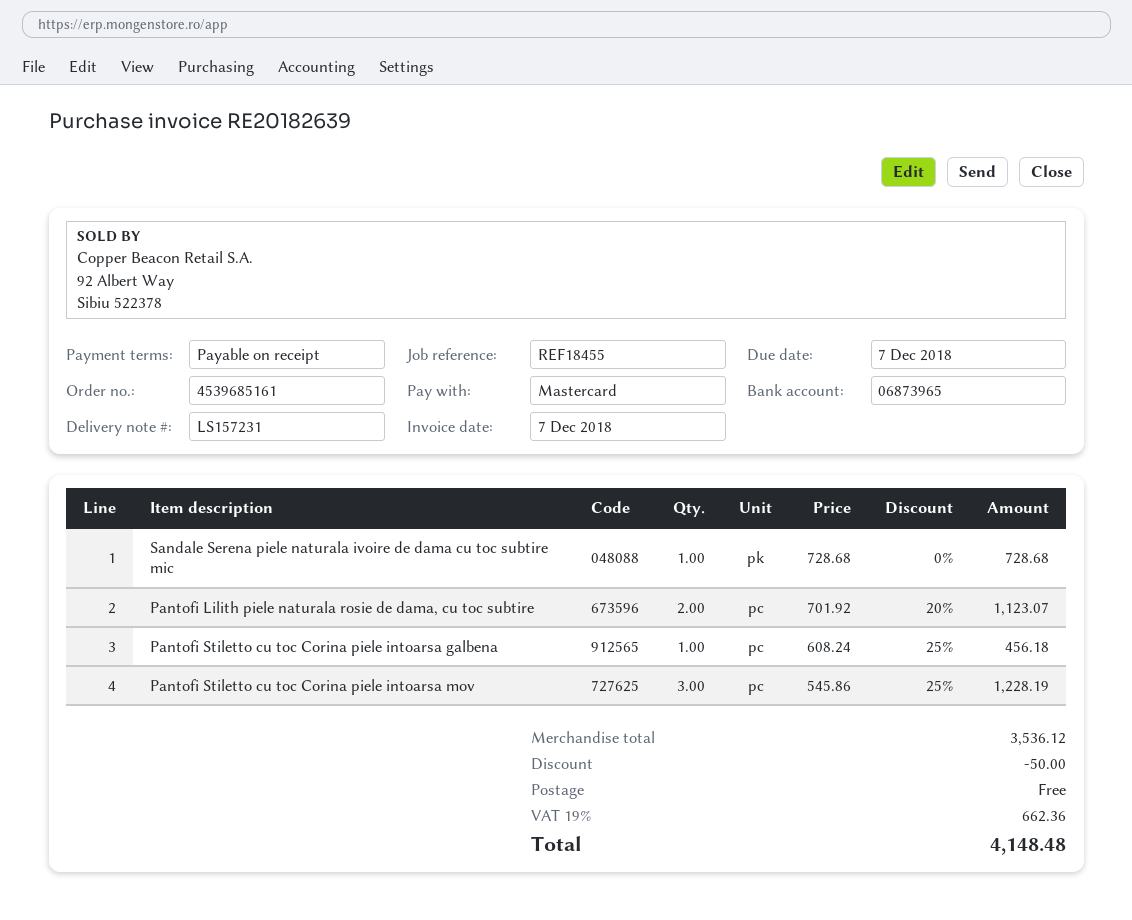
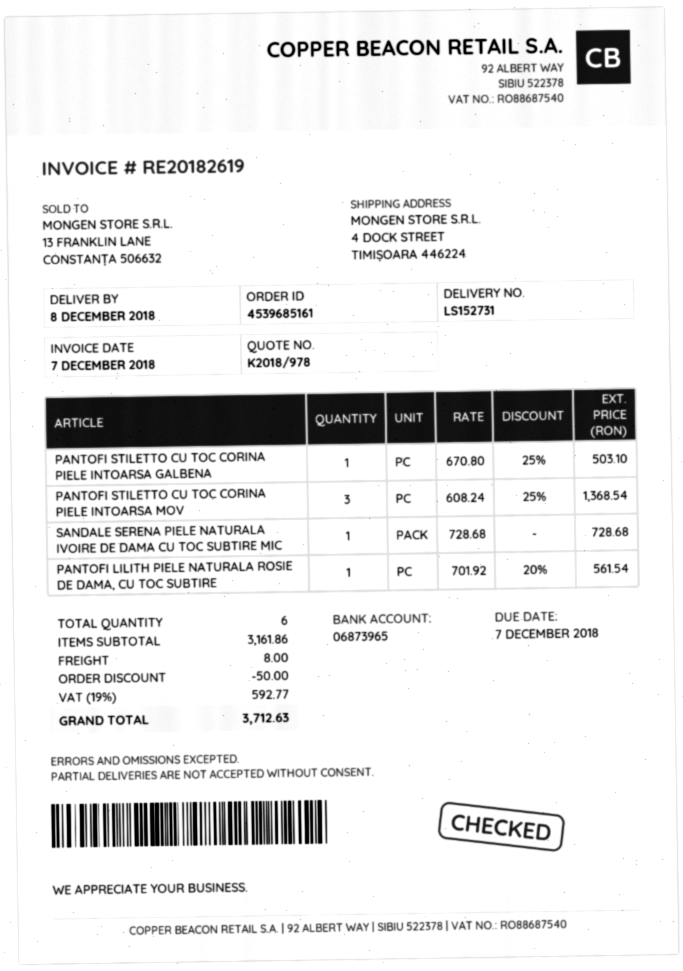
delivery note number: LS157231 -> LS152731
invoice number: RE20182639 -> RE20182619
Pantofi Lilith piele naturala rosie de dama, cu toc subtire: 2 x 701.92 - 20% = 1123.07 -> 1 x 701.92 - 20% = 561.54
Pantofi Stiletto cu toc Corina piele intoarsa galbena: 1 x 608.24 - 25% = 456.18 -> 1 x 670.80 - 25% = 503.10
Pantofi Stiletto cu toc Corina piele intoarsa mov: 3 x 545.86 - 25% = 1228.19 -> 3 x 608.24 - 25% = 1368.54
subtotal: 3536.12 -> 3161.86
shipping: 0.00 -> 8.00
tax: 19% = 662.36 -> 19% = 592.77
total: 4148.48 -> 3712.63

